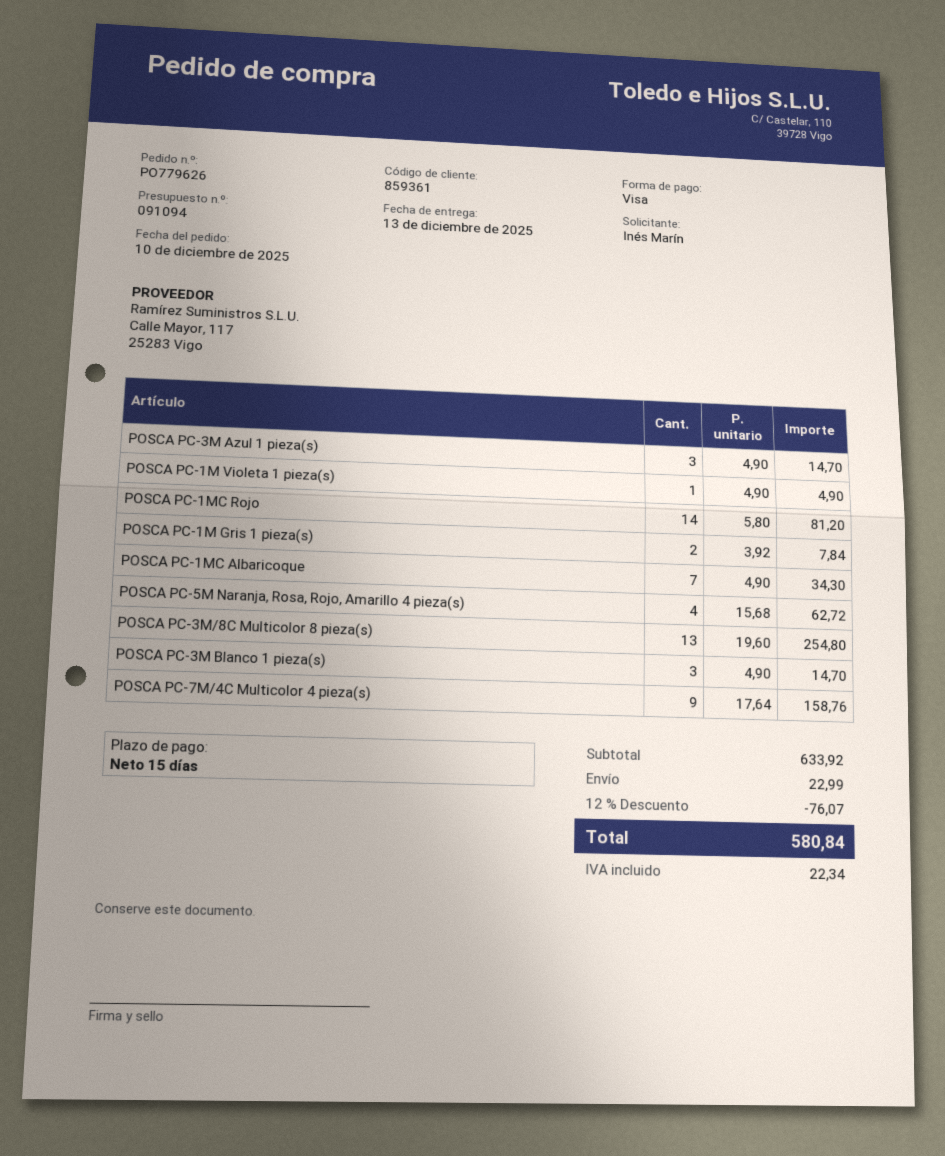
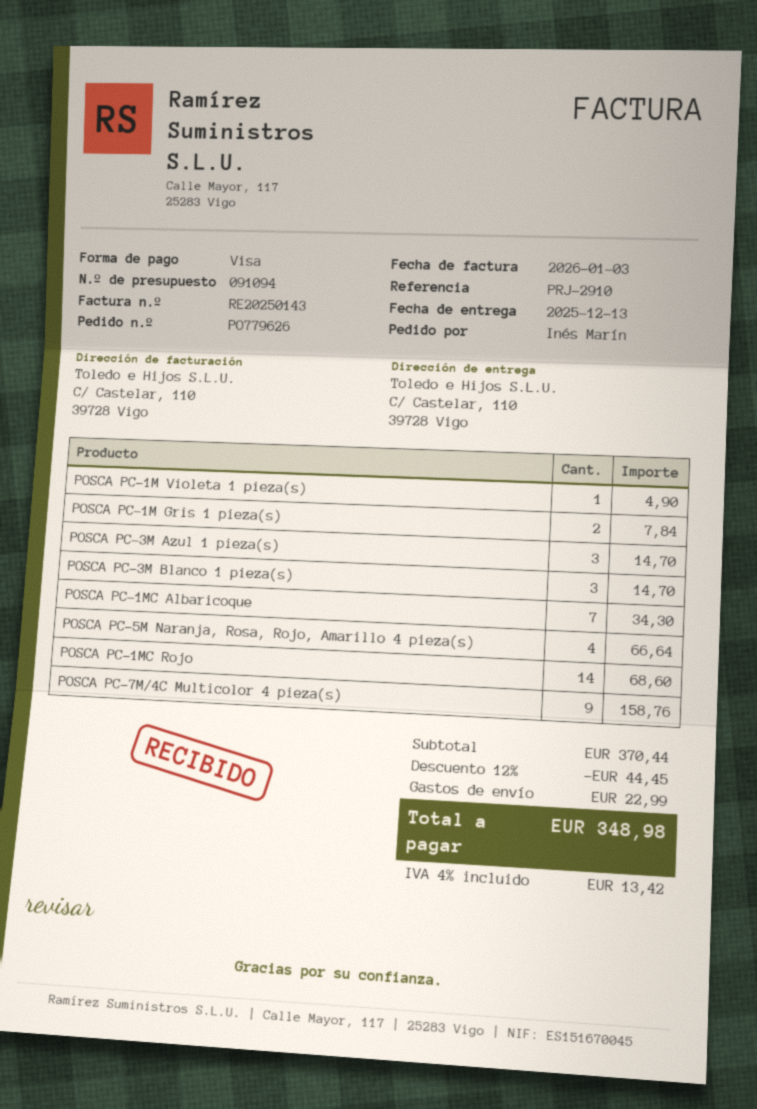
POSCA PC-1MC Rojo: 14 for 81.20 -> 14 for 68.60
POSCA PC-5M Naranja, Rosa, Rojo, Amarillo 4 pieza(s): 4 for 62.72 -> 4 for 66.64
POSCA PC-3M/8C Multicolor 8 pieza(s): 13 for 254.80 -> none
subtotal: 633.92 -> 370.44
discount: 12% = 76.07 -> 12% = 44.45
tax: 22.34 -> 13.42
total: 580.84 -> 348.98

